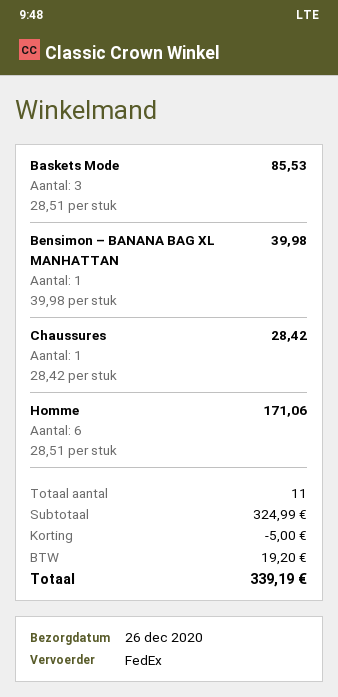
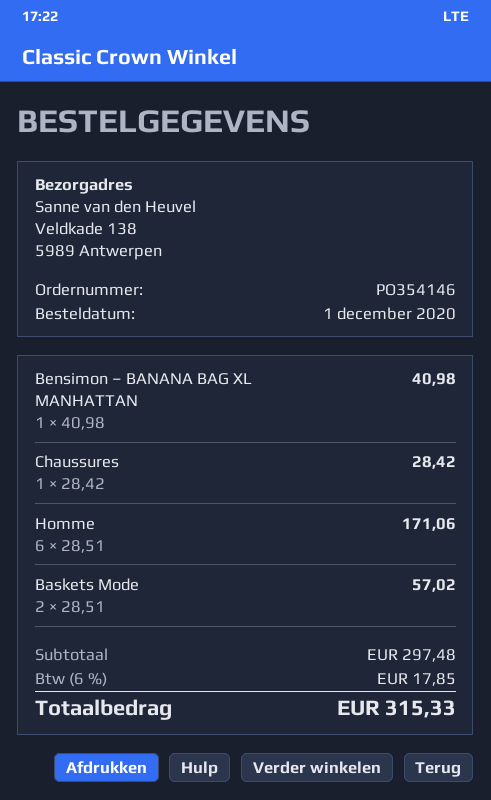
Baskets Mode: 3 x 28.51 = 85.53 -> 2 x 28.51 = 57.02
Bensimon – BANANA BAG XL MANHATTAN: 1 x 39.98 = 39.98 -> 1 x 40.98 = 40.98
subtotal: 324.99 -> 297.48
discount: 5.00 -> none
tax: 19.20 -> 17.85
total: 339.19 -> 315.33

